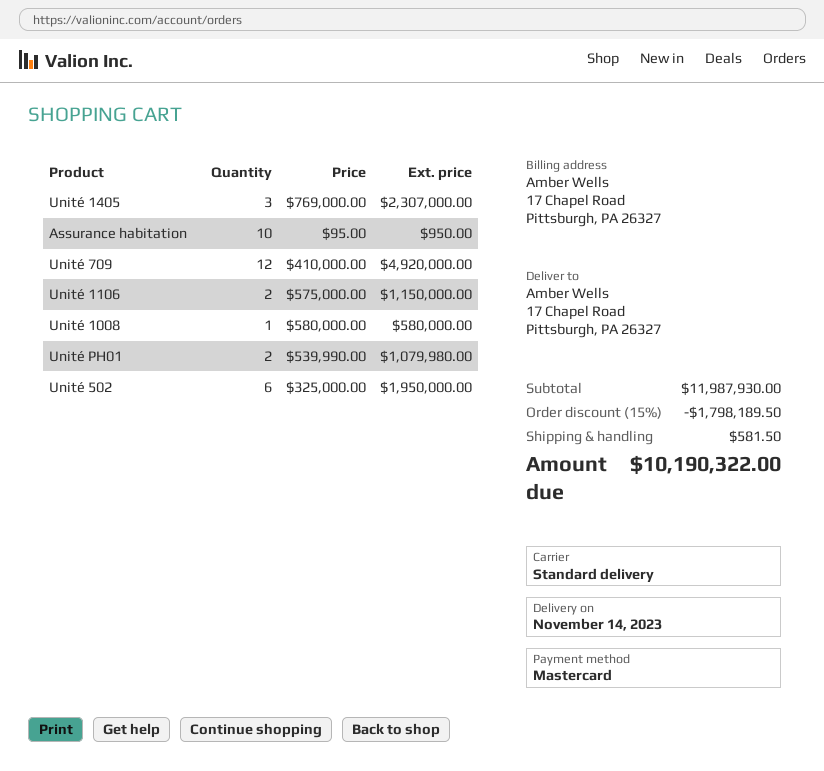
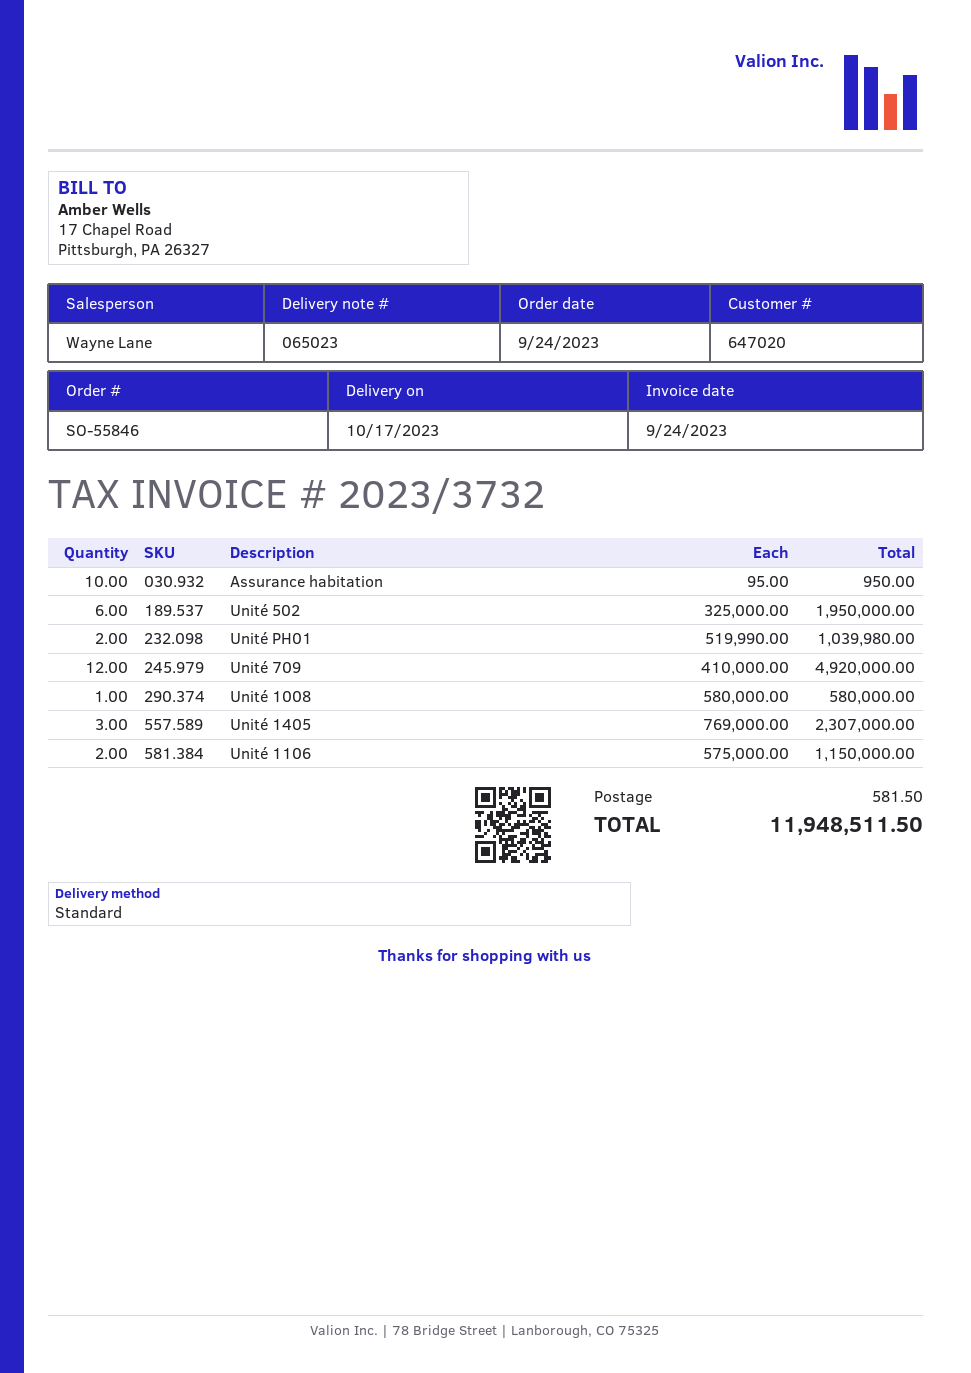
delivery date: 2023-11-14 -> 2023-10-17
Unité PH01: 2 x 539990.00 = 1079980.00 -> 2 x 519990.00 = 1039980.00
discount: 15% = 1798189.50 -> none
total: 10190322.00 -> 11948511.50

